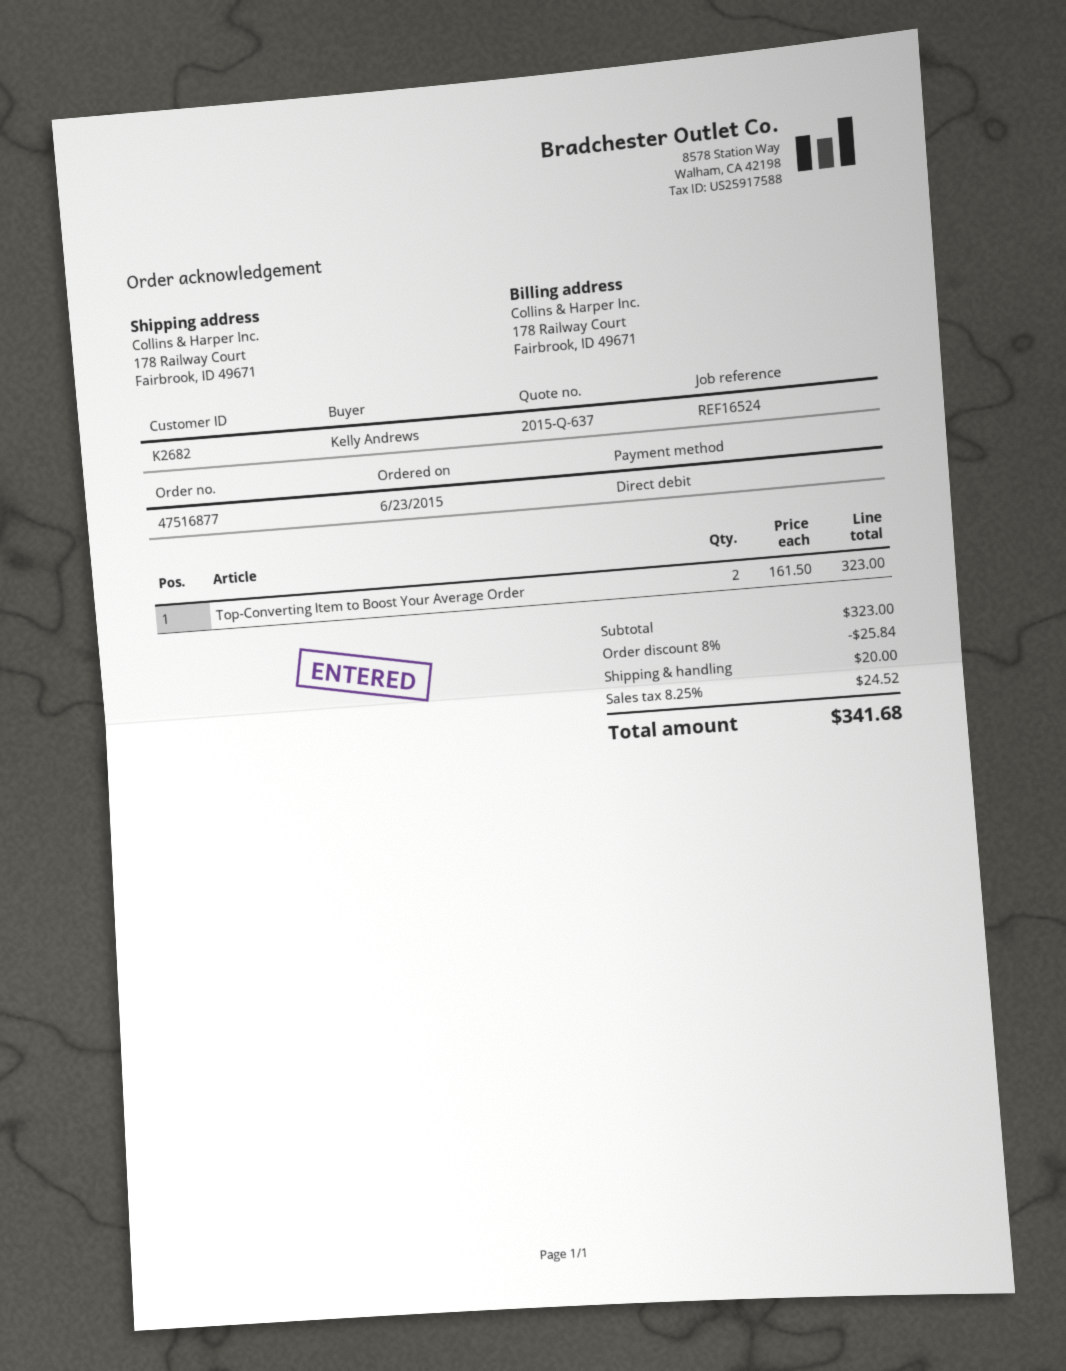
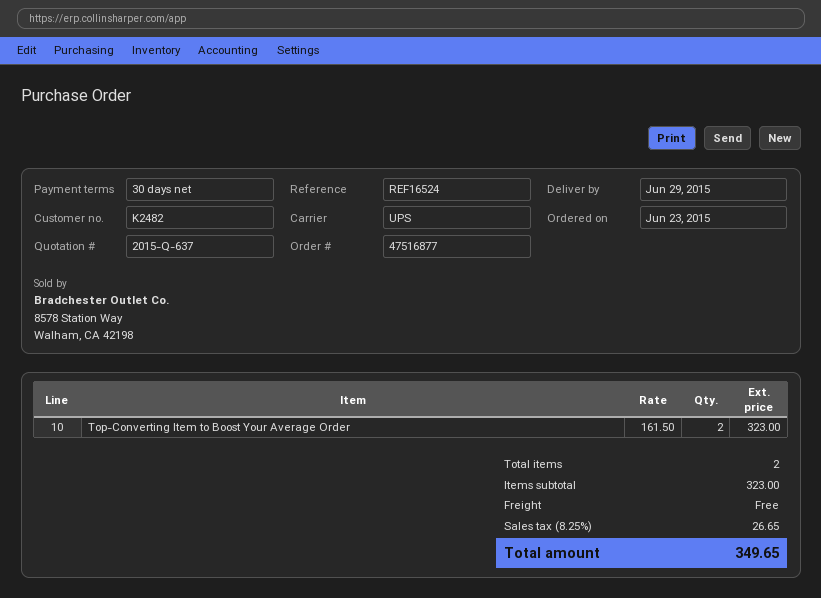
customer number: K2682 -> K2482
discount: 8% = 25.84 -> none
shipping: 20.00 -> 0.00
tax: 8.25% = 24.52 -> 8.25% = 26.65
total: 341.68 -> 349.65

